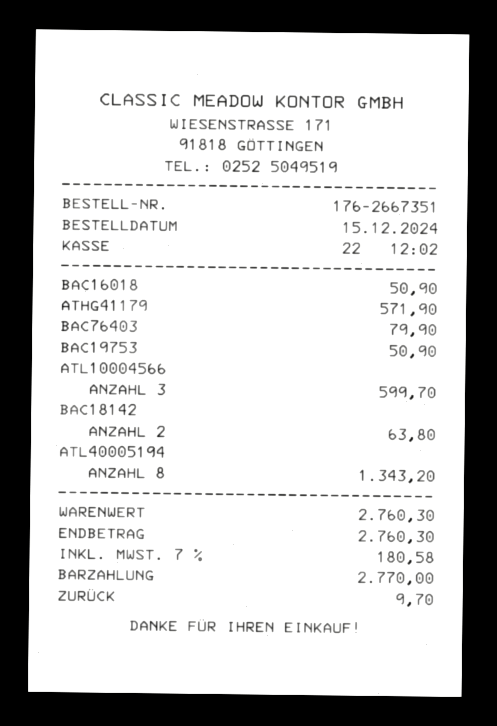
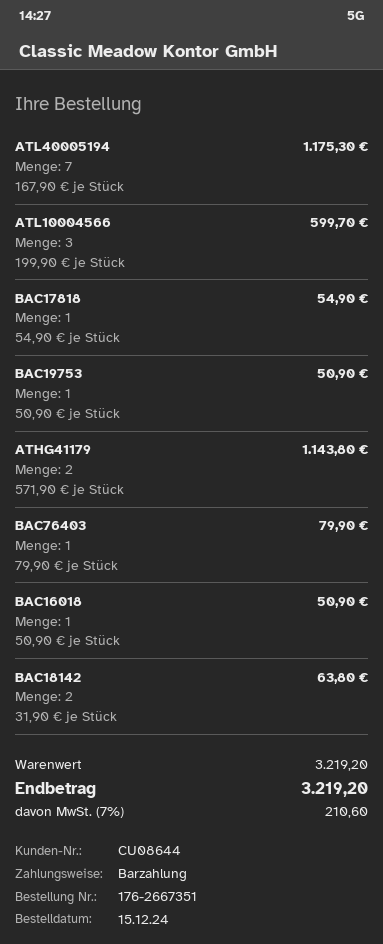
ATHG41179: 1 for 571.90 -> 2 for 1143.80
ATL40005194: 8 for 1343.20 -> 7 for 1175.30
BAC17818: none -> 1 for 54.90
subtotal: 2760.30 -> 3219.20
tax: 7% = 180.58 -> 7% = 210.60
total: 2760.30 -> 3219.20

